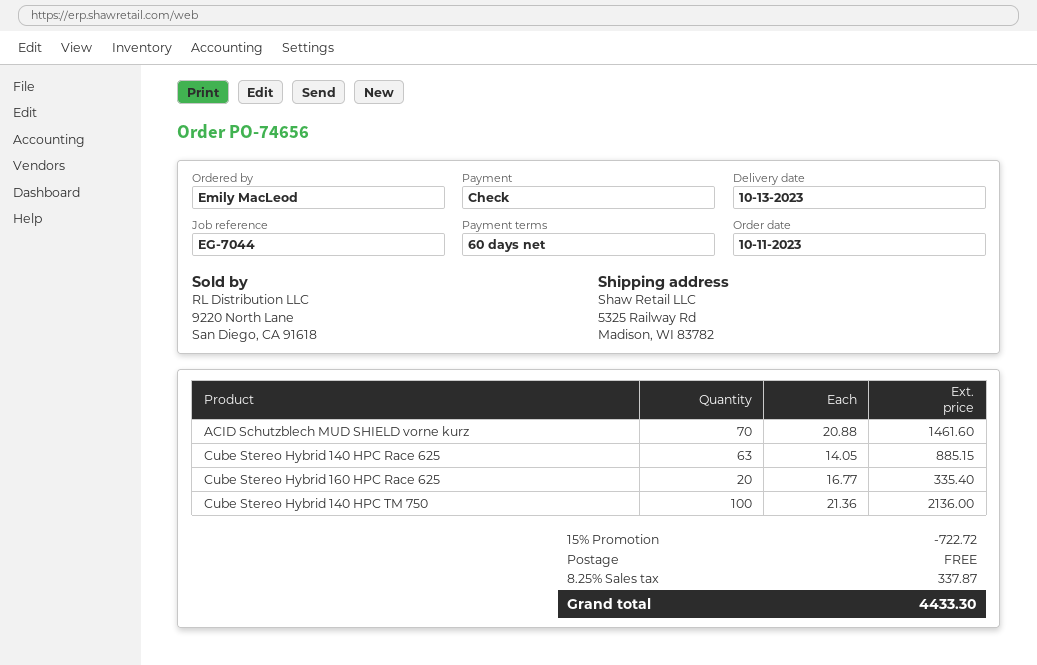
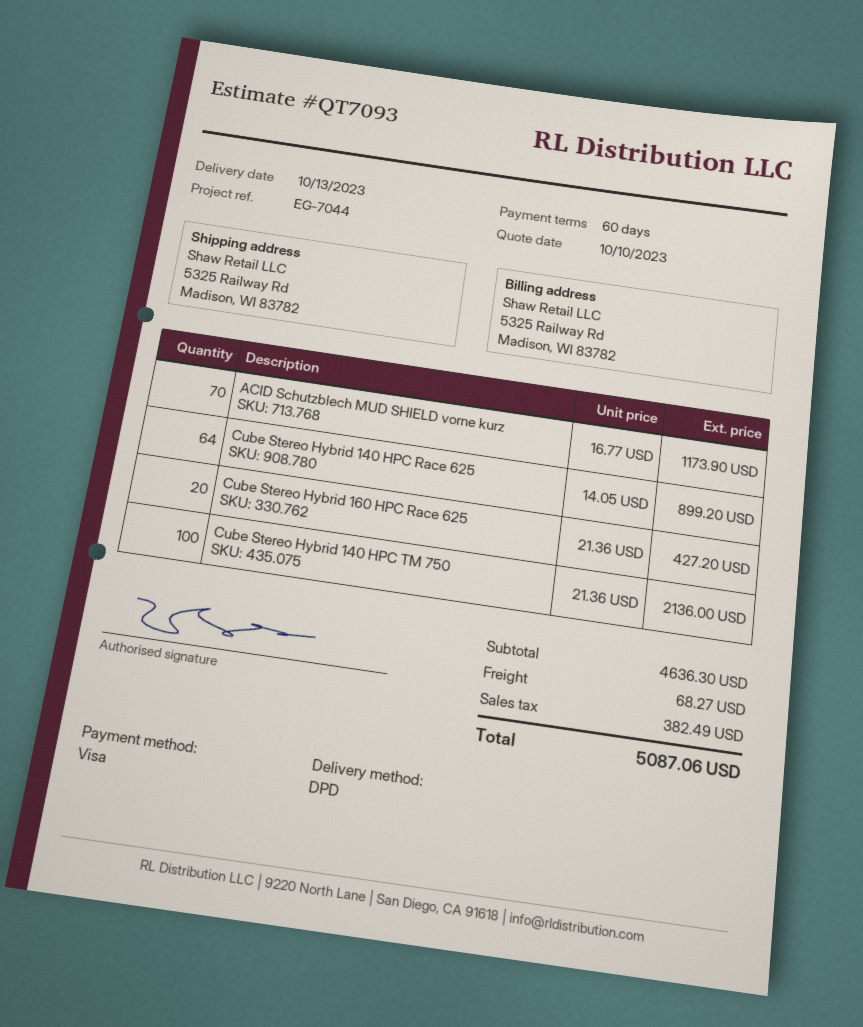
payment method: cheque -> Visa
ACID Schutzblech MUD SHIELD vorne kurz: 70 x 20.88 = 1461.60 -> 70 x 16.77 = 1173.90
Cube Stereo Hybrid 140 HPC Race 625: 63 x 14.05 = 885.15 -> 64 x 14.05 = 899.20
Cube Stereo Hybrid 160 HPC Race 625: 20 x 16.77 = 335.40 -> 20 x 21.36 = 427.20
discount: 15% = 722.72 -> none
shipping: 0.00 -> 68.27
tax: 337.87 -> 382.49
total: 4433.30 -> 5087.06

